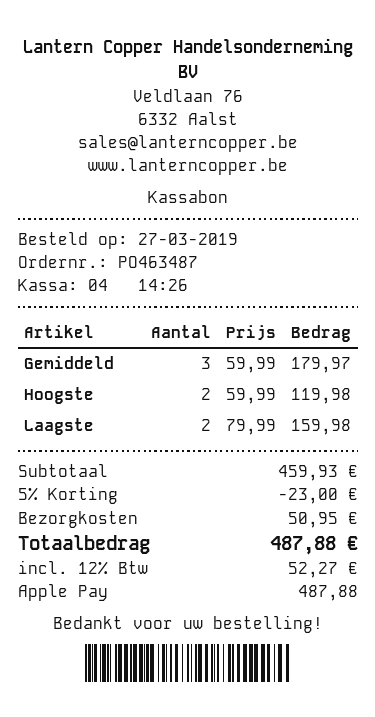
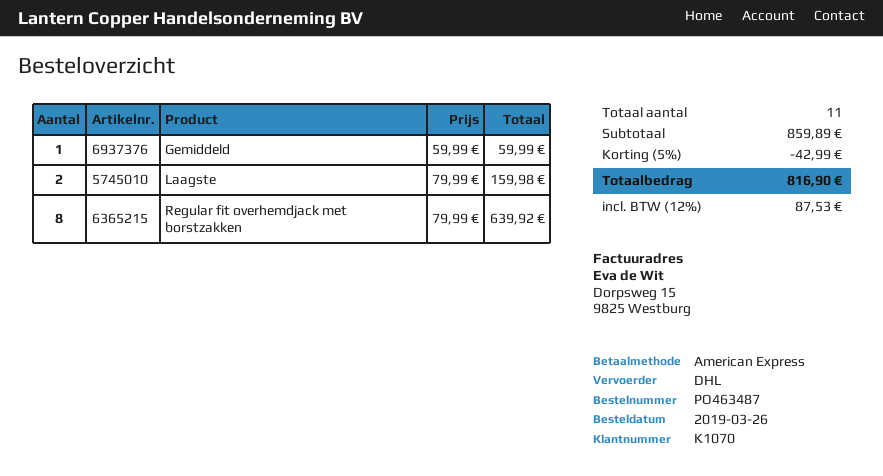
order date: 2019-03-27 -> 2019-03-26
payment method: Apple Pay -> American Express
Gemiddeld: 3 x 59.99 = 179.97 -> 1 x 59.99 = 59.99
Hoogste: 2 x 59.99 = 119.98 -> none
Regular fit overhemdjack met borstzakken: none -> 8 x 79.99 = 639.92
subtotal: 459.93 -> 859.89
discount: 5% = 23.00 -> 5% = 42.99
shipping: 50.95 -> none
tax: 12% = 52.27 -> 12% = 87.53
total: 487.88 -> 816.90

